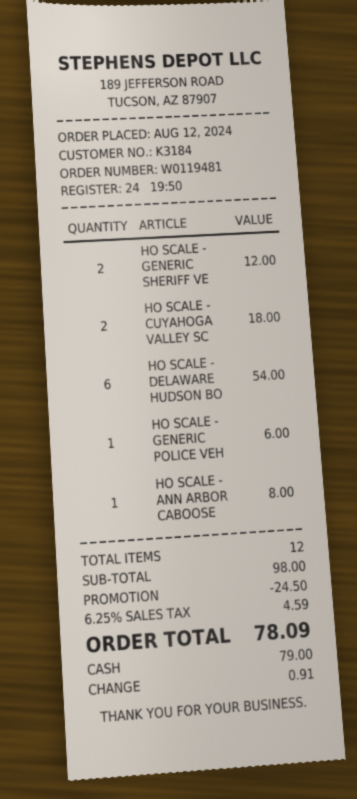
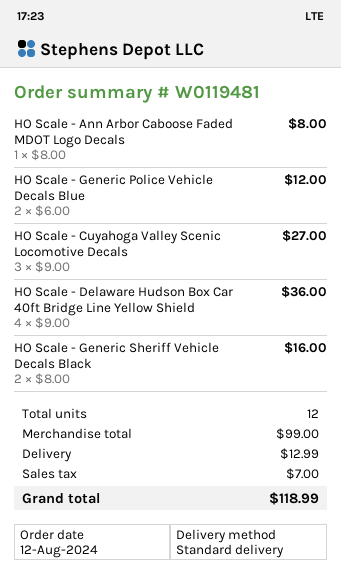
HO SCALE - GENERIC SHERIFF VE: 2 for 12.00 -> 2 for 16.00
HO SCALE - CUYAHOGA VALLEY SC: 2 for 18.00 -> 3 for 27.00
HO SCALE - DELAWARE HUDSON BO: 6 for 54.00 -> 4 for 36.00
HO SCALE - GENERIC POLICE VEH: 1 for 6.00 -> 2 for 12.00
subtotal: 98.00 -> 99.00
discount: 24.50 -> none
shipping: none -> 12.99
tax: 4.59 -> 7.00
total: 78.09 -> 118.99

